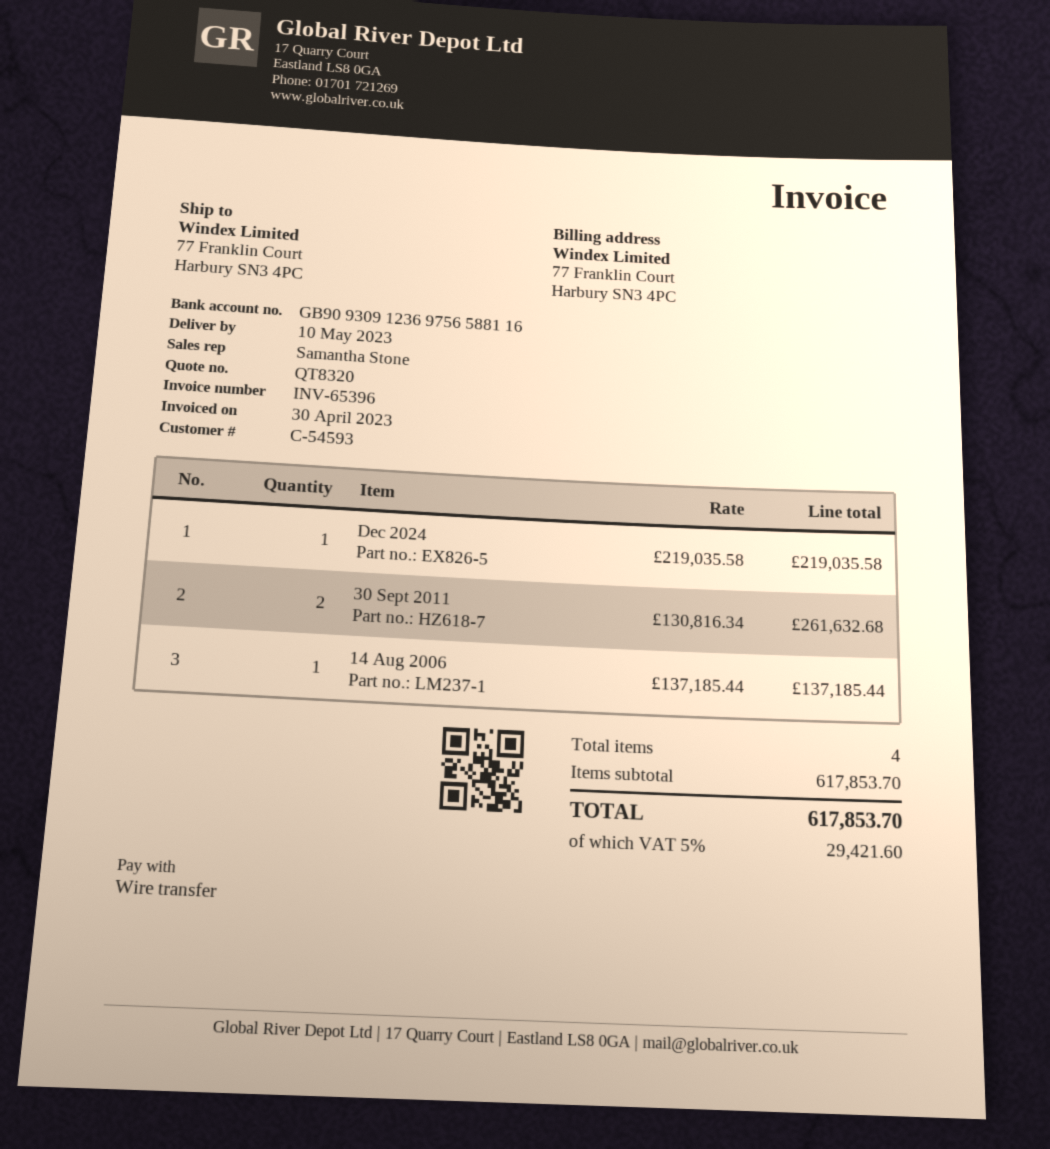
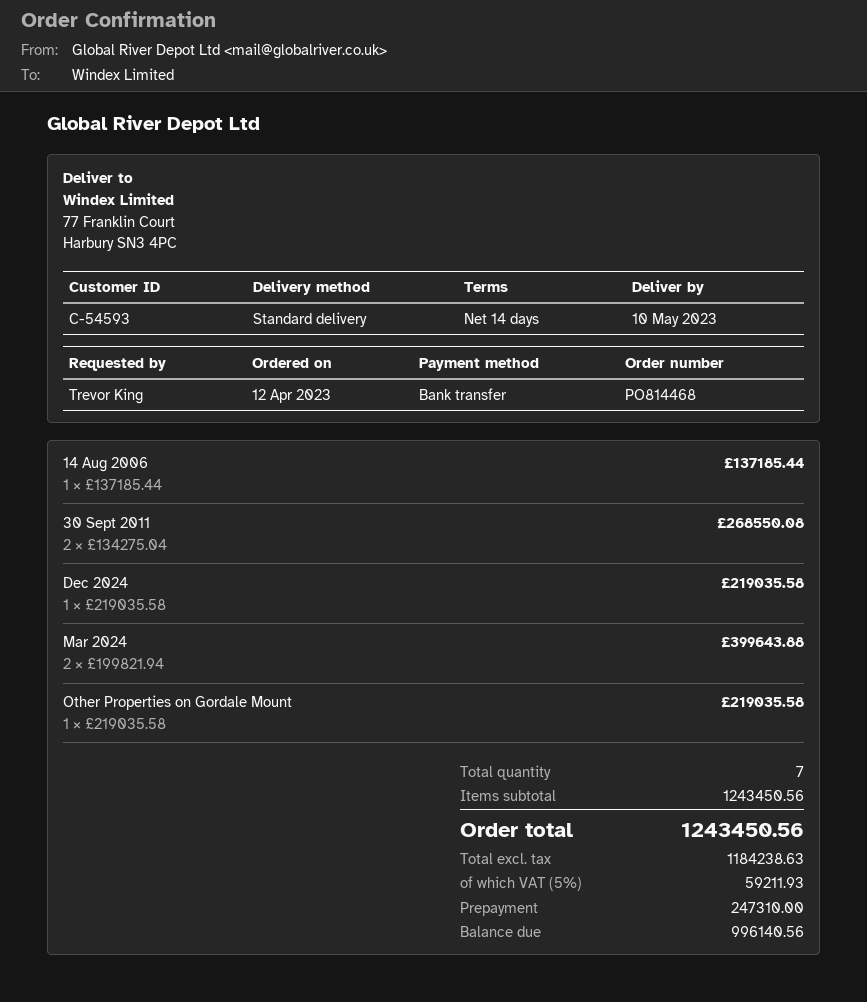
30 Sept 2011: 2 x 130816.34 = 261632.68 -> 2 x 134275.04 = 268550.08
Mar 2024: none -> 2 x 199821.94 = 399643.88
Other Properties on Gordale Mount: none -> 1 x 219035.58 = 219035.58
total quantity: 4 -> 7
subtotal: 617853.70 -> 1243450.56
tax: 5% = 29421.60 -> 5% = 59211.93
total: 617853.70 -> 1243450.56

